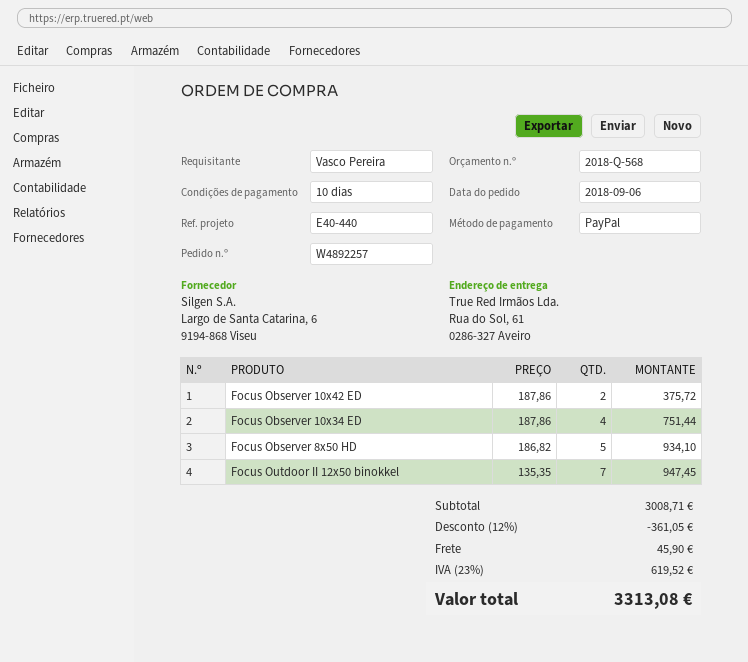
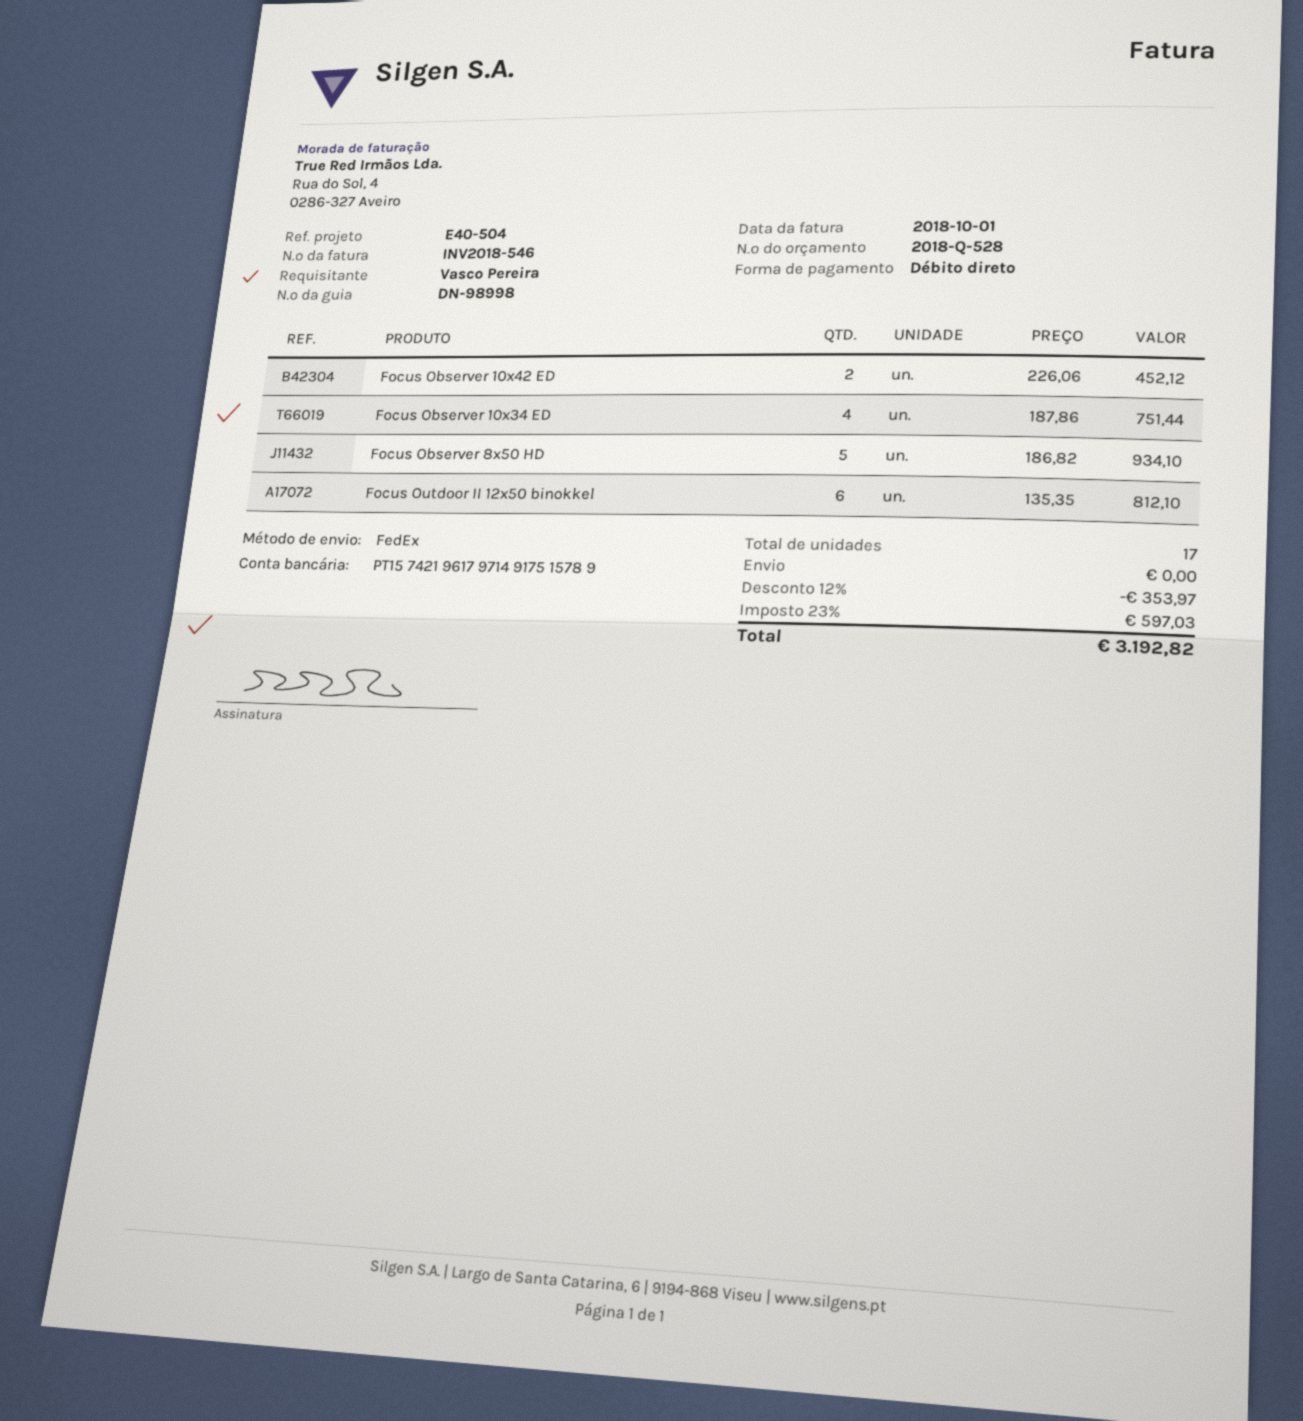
quote number: 2018-Q-568 -> 2018-Q-528
reference: E40-440 -> E40-504
payment method: PayPal -> direct debit
Focus Observer 10x42 ED: 2 x 187.86 = 375.72 -> 2 x 226.06 = 452.12
Focus Outdoor II 12x50 binokkel: 7 x 135.35 = 947.45 -> 6 x 135.35 = 812.10
discount: 12% = 361.05 -> 12% = 353.97
shipping: 45.90 -> 0.00
tax: 23% = 619.52 -> 23% = 597.03
total: 3313.08 -> 3192.82

